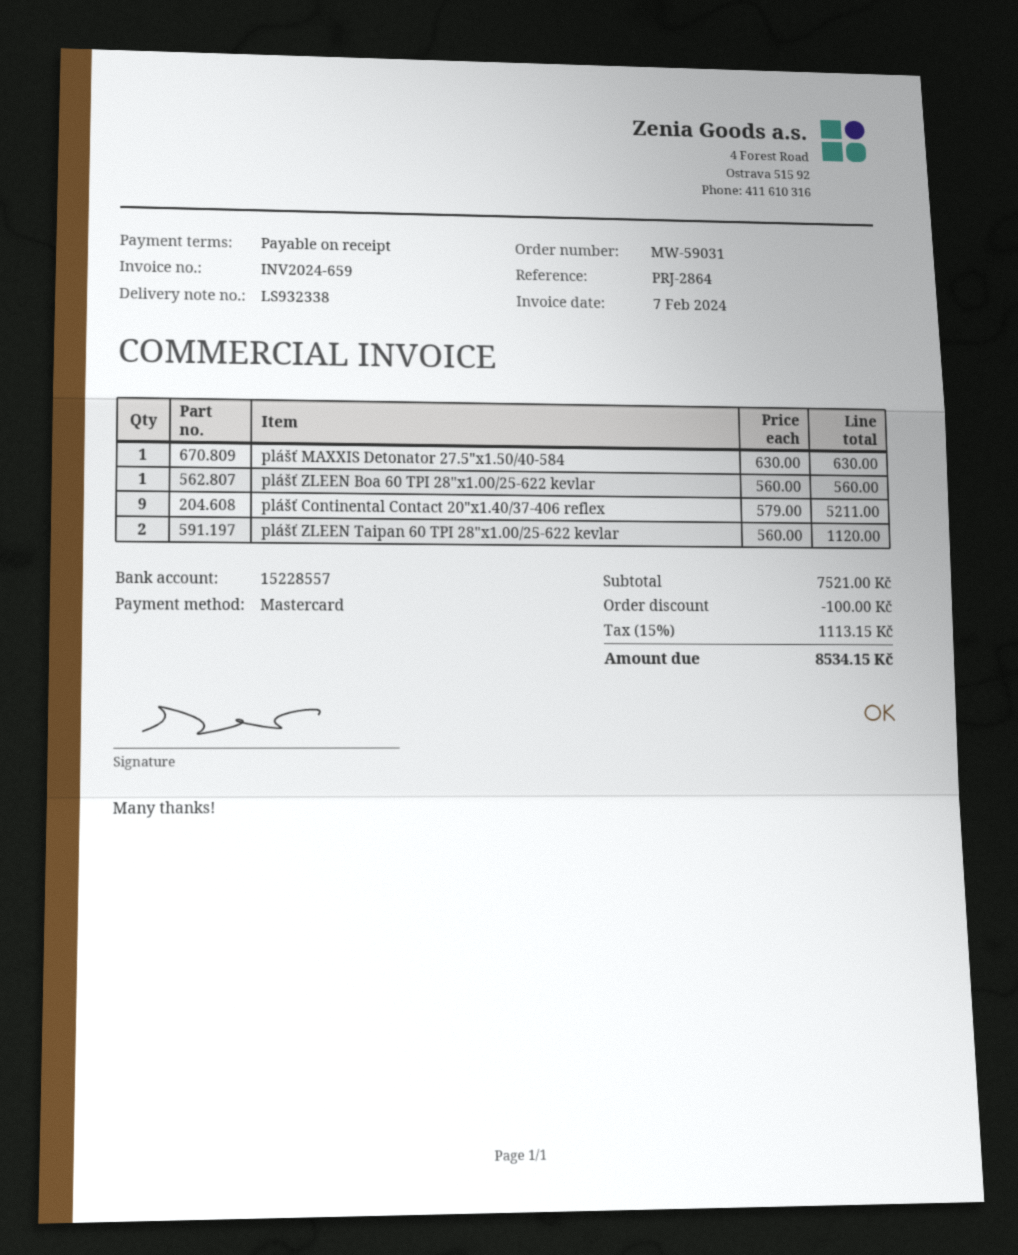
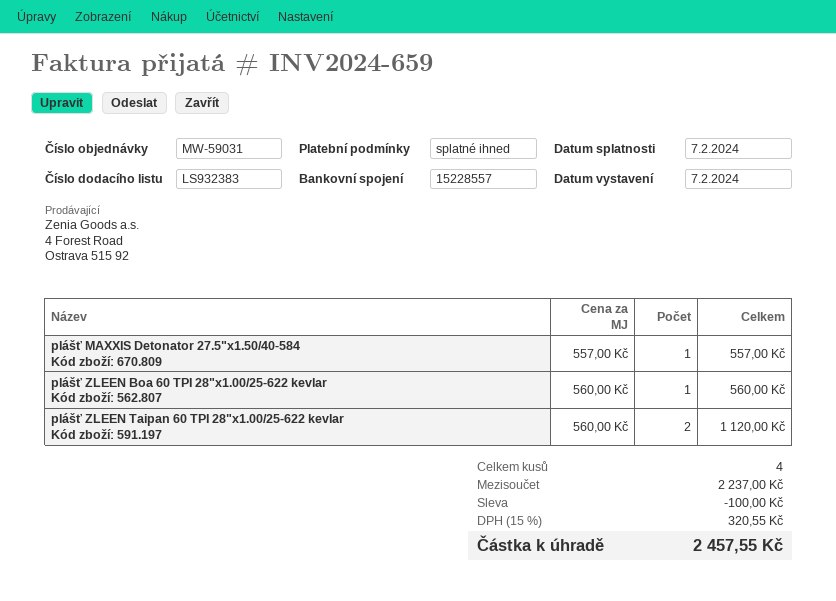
delivery note number: LS932338 -> LS932383
plášť MAXXIS Detonator 27.5"x1.50/40-584: 1 x 630.00 = 630.00 -> 1 x 557.00 = 557.00
plášť Continental Contact 20"x1.40/37-406 reflex: 9 x 579.00 = 5211.00 -> none
subtotal: 7521.00 -> 2237.00
tax: 15% = 1113.15 -> 15% = 320.55
total: 8534.15 -> 2457.55

